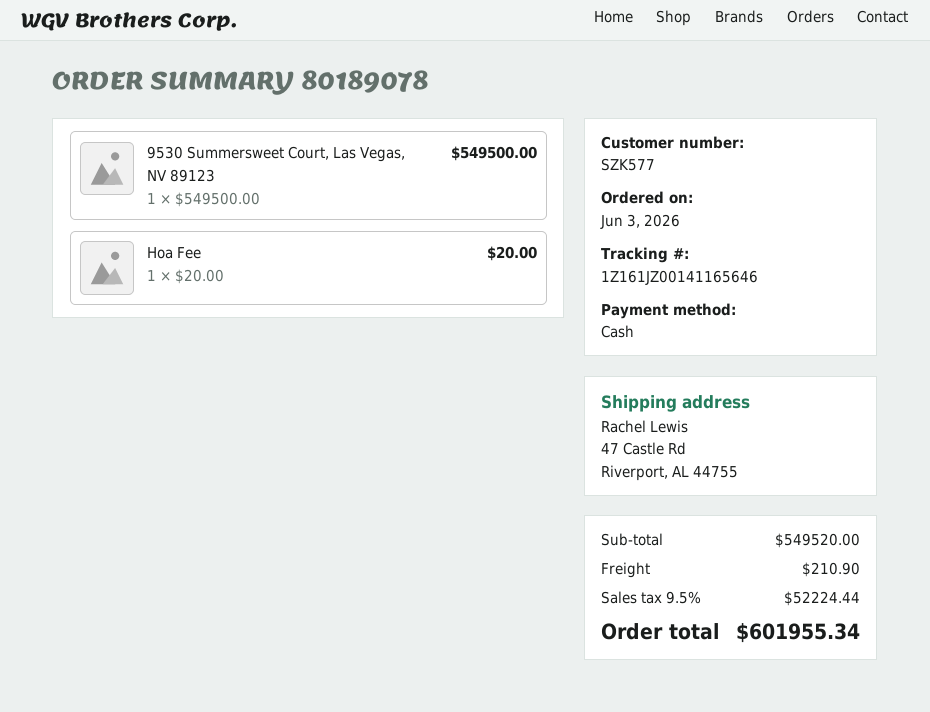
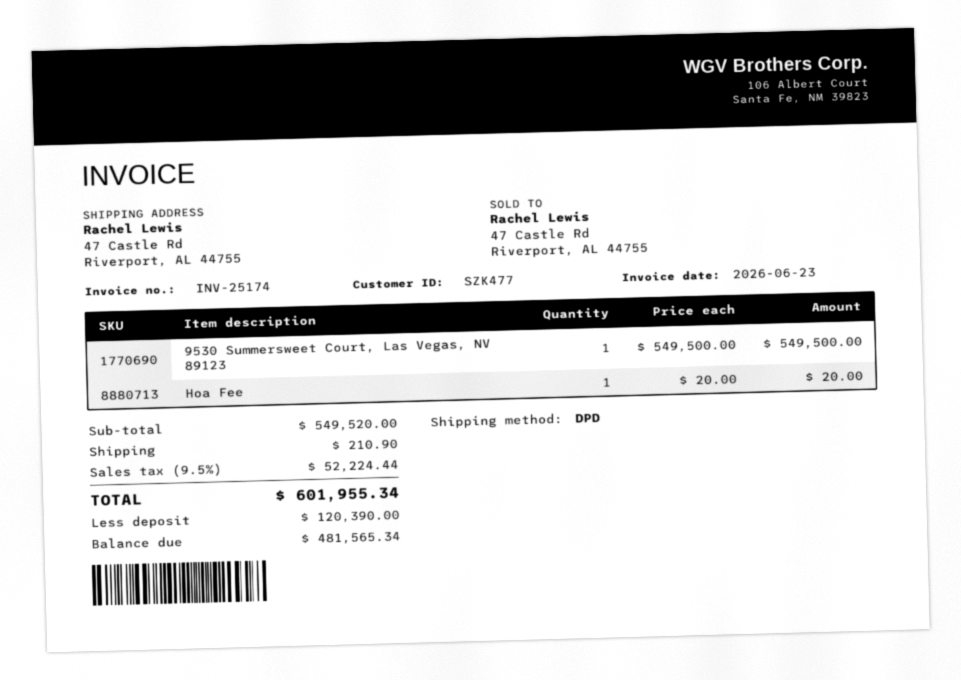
customer number: SZK577 -> SZK477

